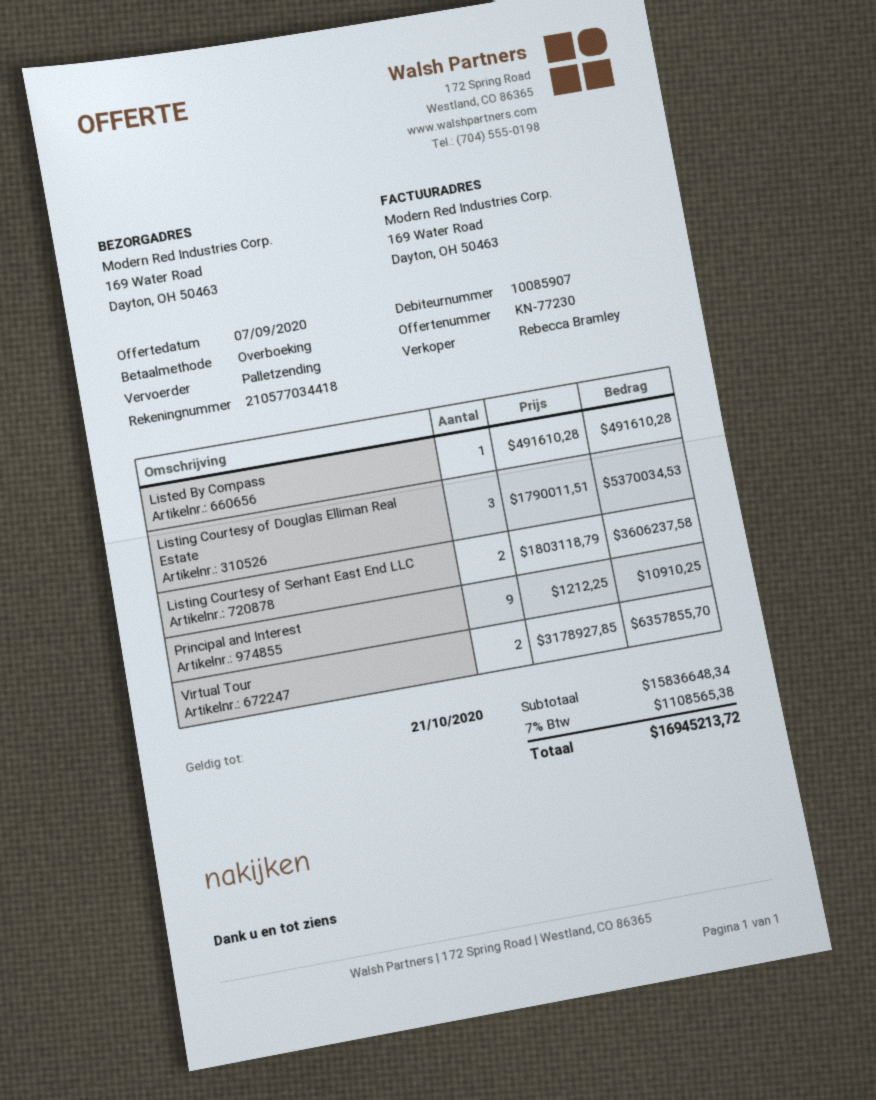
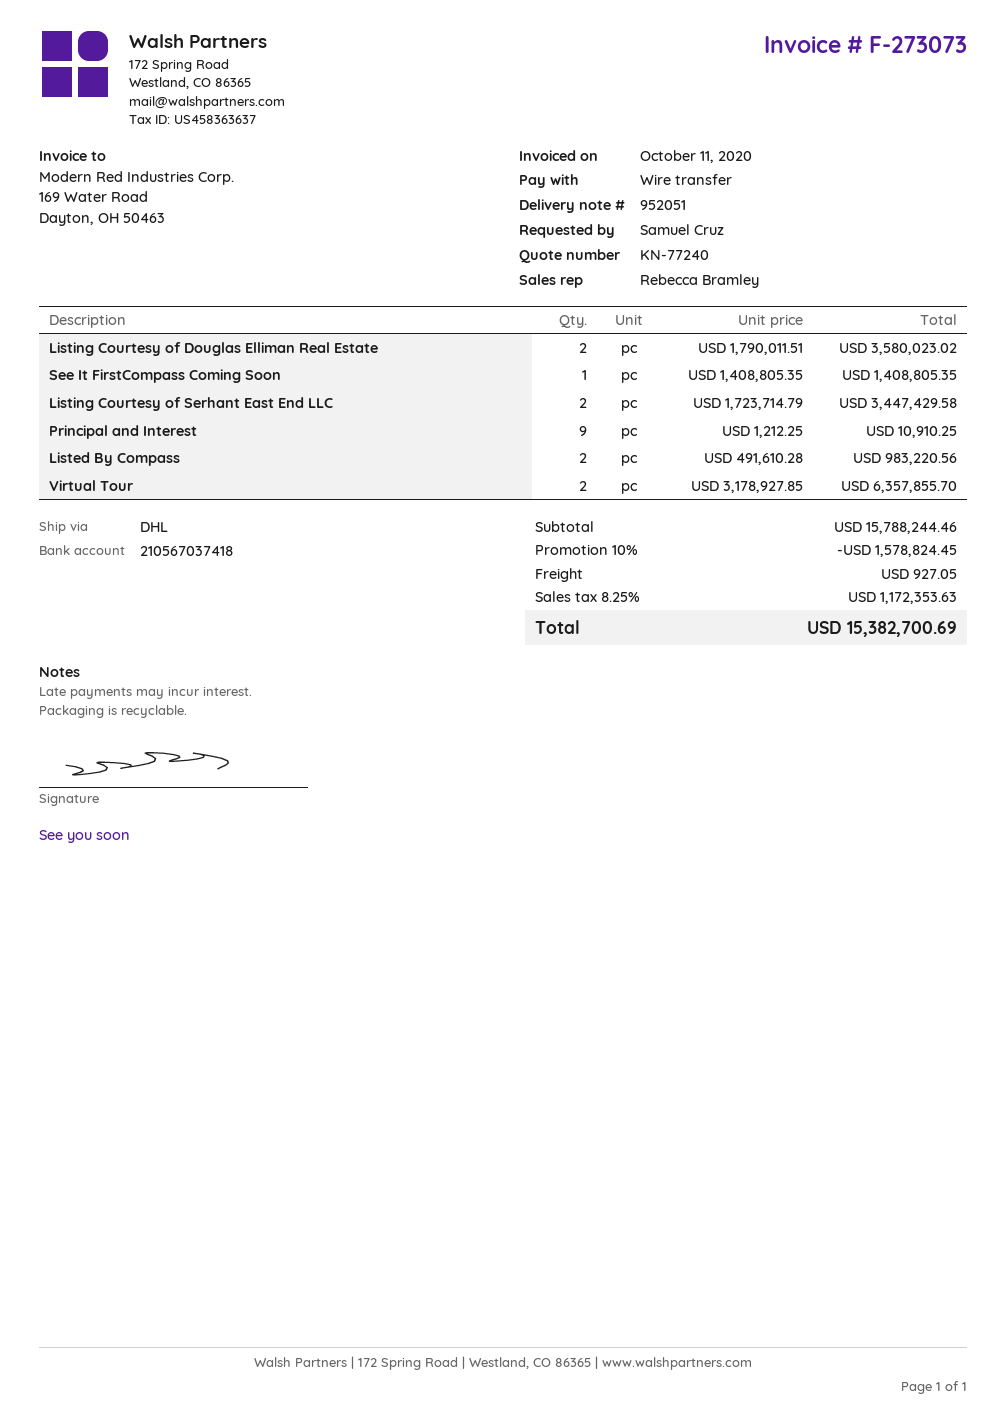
quote number: KN-77230 -> KN-77240
bank account: 210577034418 -> 210567037418
shipping method: pallet freight -> DHL
Listed By Compass: 1 x 491610.28 = 491610.28 -> 2 x 491610.28 = 983220.56
Listing Courtesy of Douglas Elliman Real Estate: 3 x 1790011.51 = 5370034.53 -> 2 x 1790011.51 = 3580023.02
Listing Courtesy of Serhant East End LLC: 2 x 1803118.79 = 3606237.58 -> 2 x 1723714.79 = 3447429.58
See It FirstCompass Coming Soon: none -> 1 x 1408805.35 = 1408805.35
subtotal: 15836648.34 -> 15788244.46
discount: none -> 10% = 1578824.45
shipping: none -> 927.05
tax: 7% = 1108565.38 -> 8.25% = 1172353.63
total: 16945213.72 -> 15382700.69

